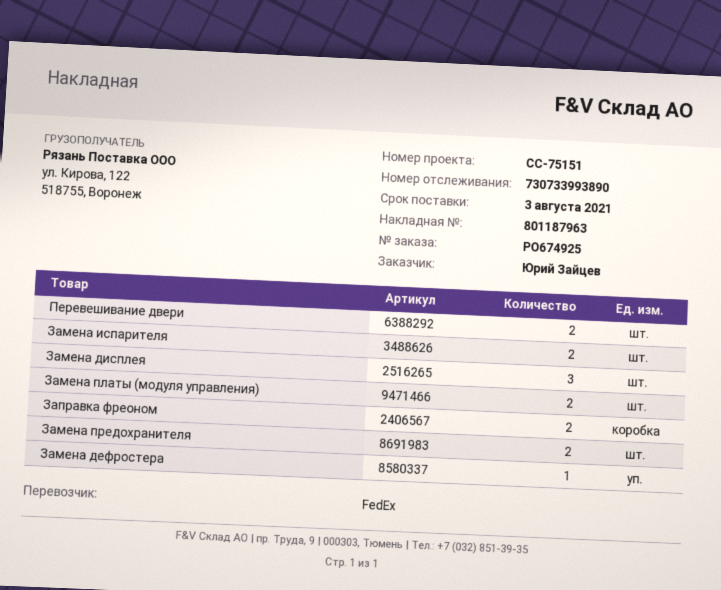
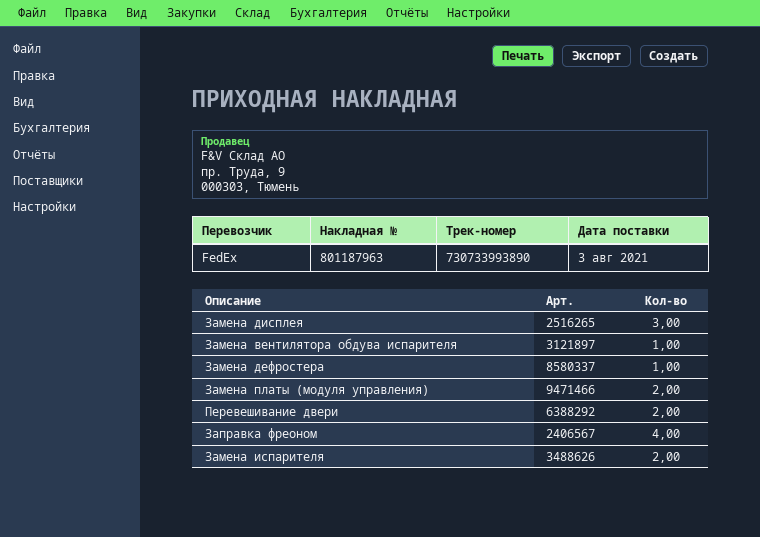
Заправка фреоном: 2 -> 4
Замена предохранителя: 2 -> none
Замена вентилятора обдува испарителя: none -> 1

